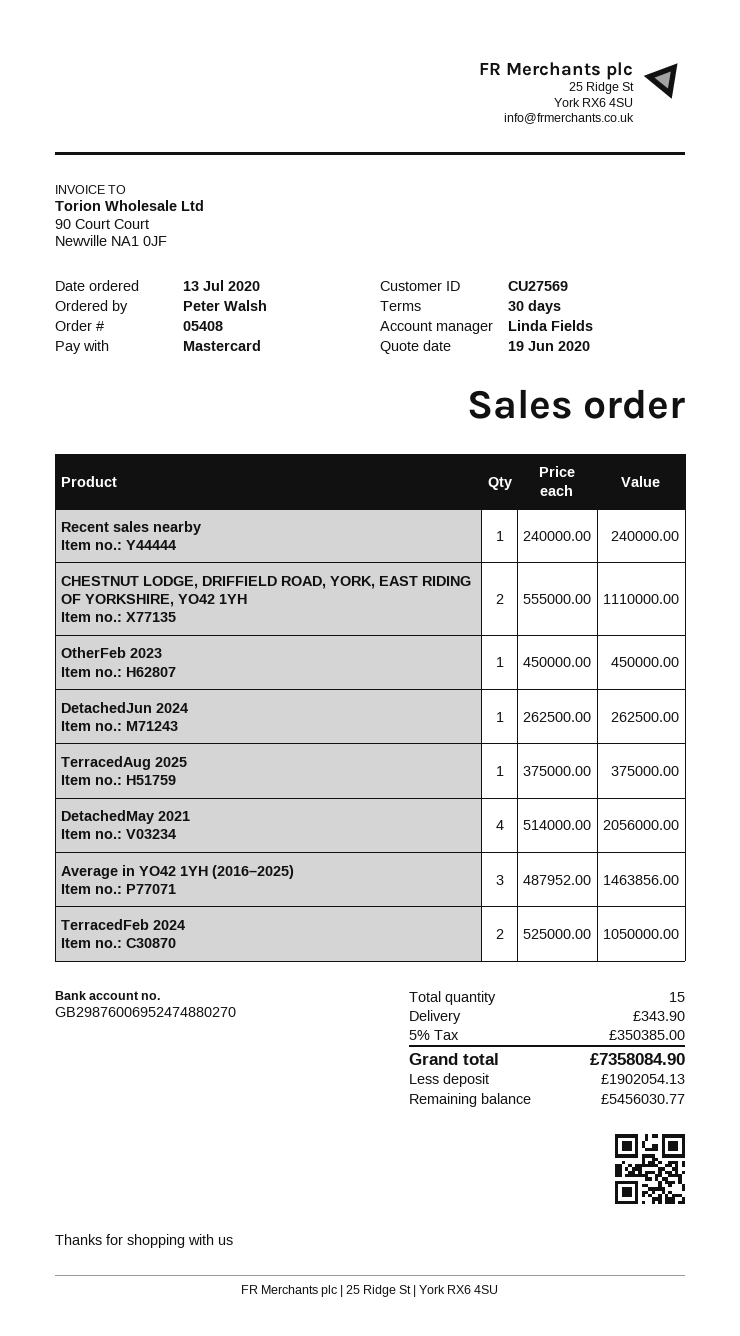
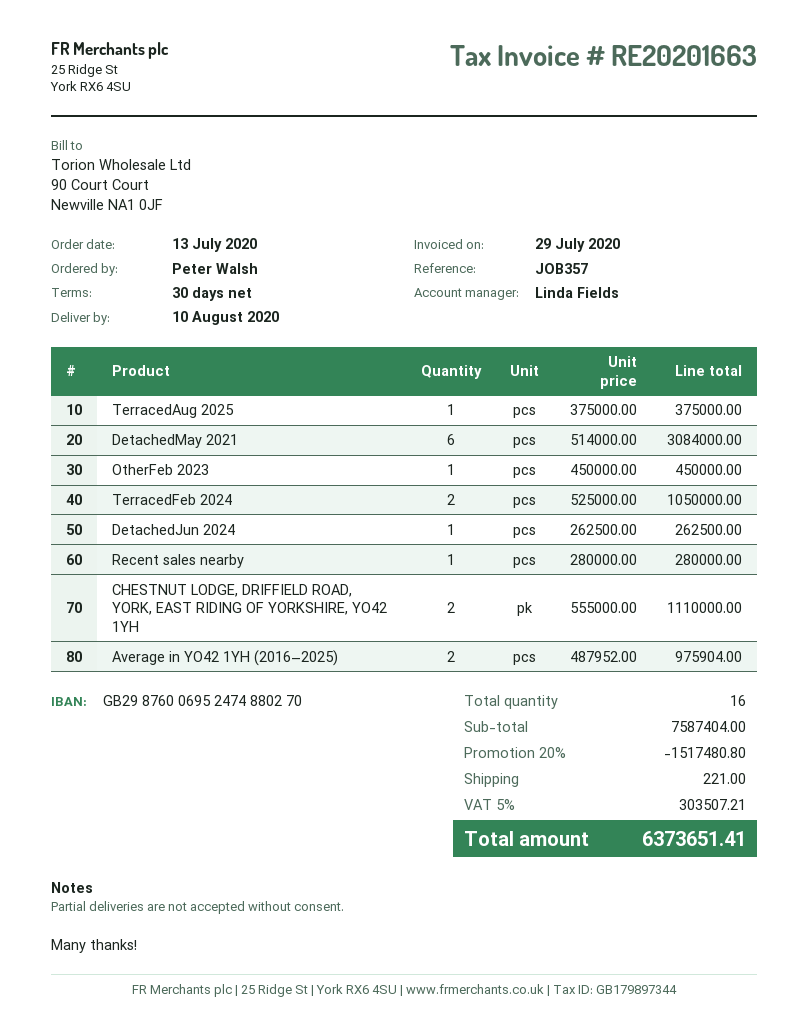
Recent sales nearby: 1 x 240000.00 = 240000.00 -> 1 x 280000.00 = 280000.00
DetachedMay 2021: 4 x 514000.00 = 2056000.00 -> 6 x 514000.00 = 3084000.00
Average in YO42 1YH (2016–2025): 3 x 487952.00 = 1463856.00 -> 2 x 487952.00 = 975904.00
total quantity: 15 -> 16
discount: none -> 20% = 1517480.80
shipping: 343.90 -> 221.00
tax: 5% = 350385.00 -> 5% = 303507.21
total: 7358084.90 -> 6373651.41

